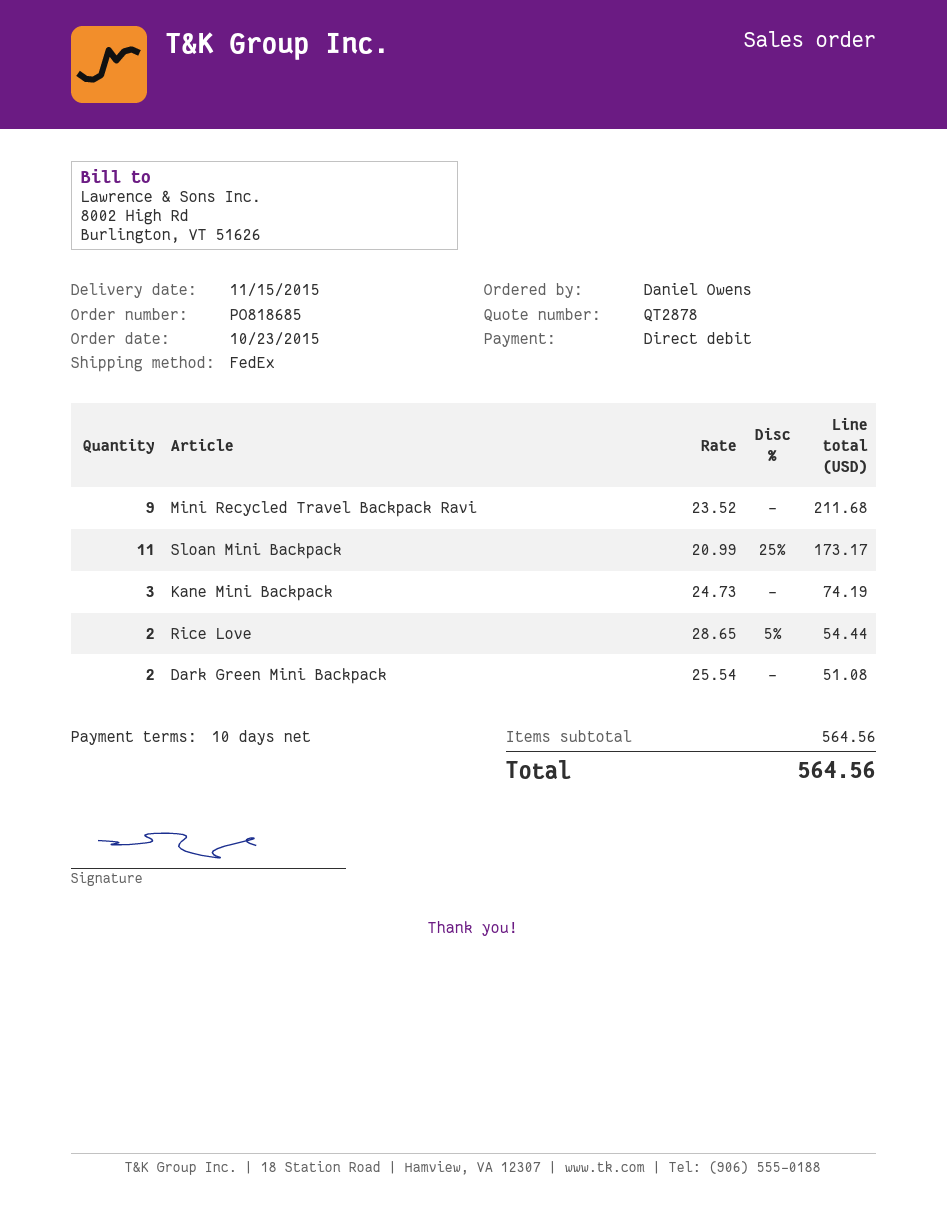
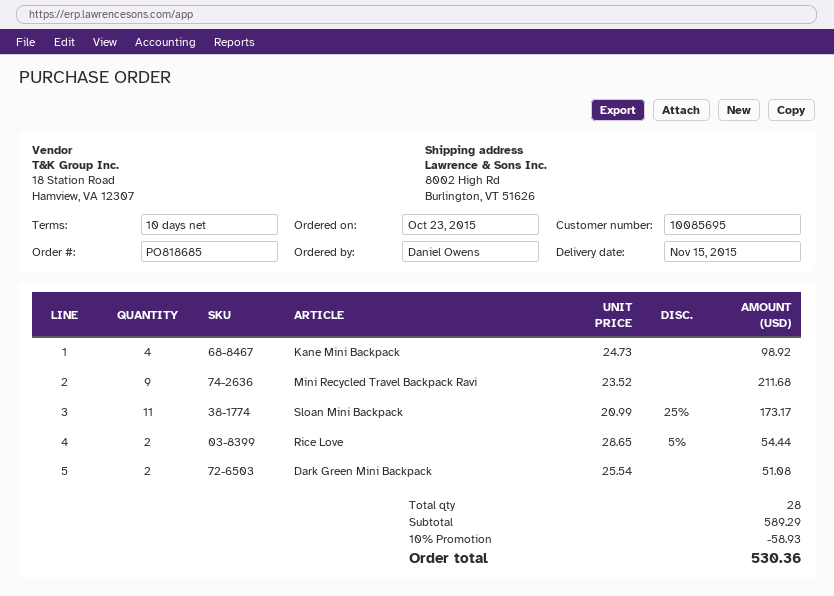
Kane Mini Backpack: 3 x 24.73 = 74.19 -> 4 x 24.73 = 98.92
subtotal: 564.56 -> 589.29
discount: none -> 10% = 58.93
total: 564.56 -> 530.36

